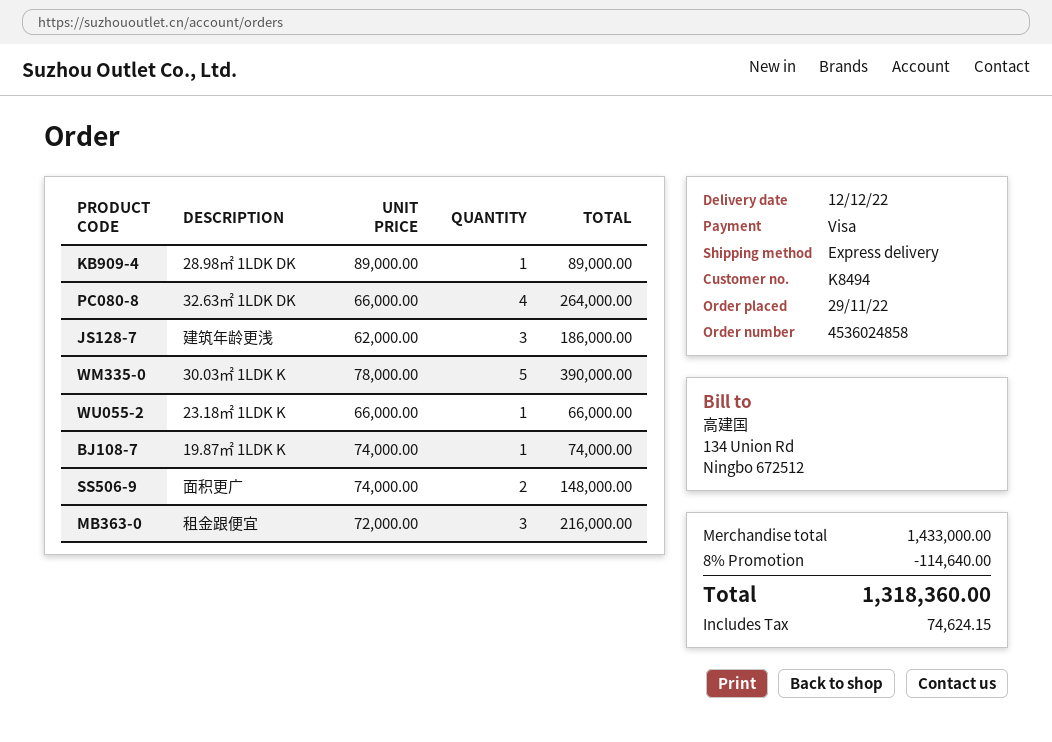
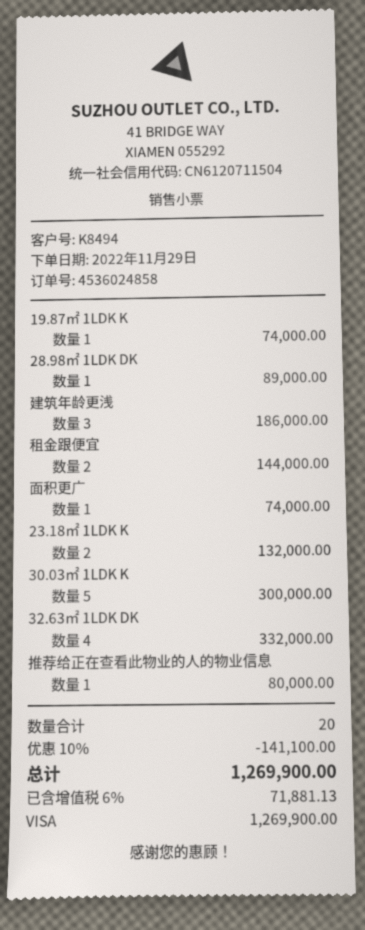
32.63㎡ 1LDK DK: 4 for 264000.00 -> 4 for 332000.00
30.03㎡ 1LDK K: 5 for 390000.00 -> 5 for 300000.00
23.18㎡ 1LDK K: 1 for 66000.00 -> 2 for 132000.00
面积更广: 2 for 148000.00 -> 1 for 74000.00
租金跟便宜: 3 for 216000.00 -> 2 for 144000.00
推荐给正在查看此物业的人的物业信息: none -> 1 for 80000.00
discount: 8% = 114640.00 -> 10% = 141100.00
tax: 74624.15 -> 71881.13
total: 1318360.00 -> 1269900.00

